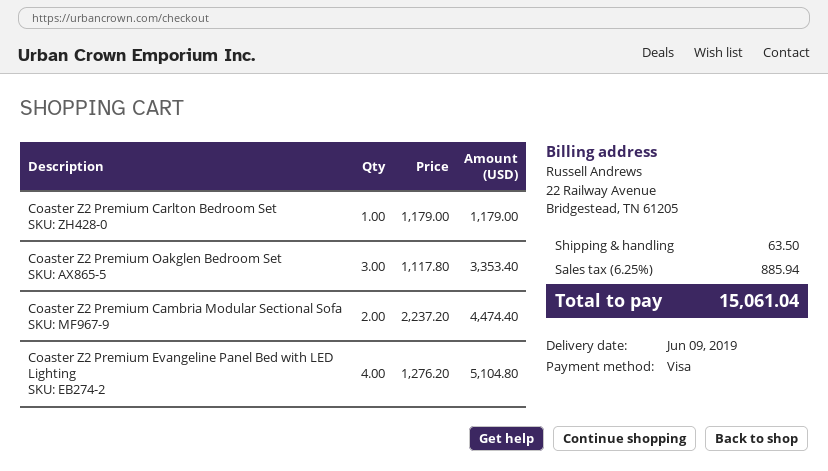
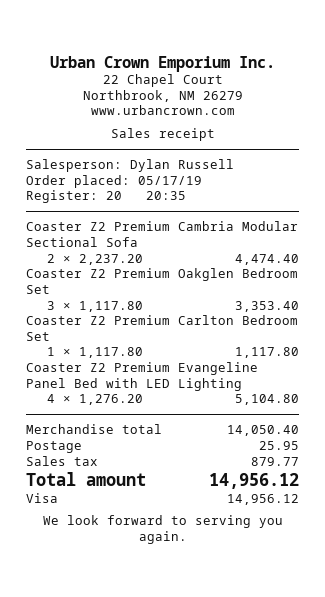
Coaster Z2 Premium Carlton Bedroom Set: 1 x 1179.00 = 1179.00 -> 1 x 1117.80 = 1117.80
shipping: 63.50 -> 25.95
tax: 885.94 -> 879.77
total: 15061.04 -> 14956.12

